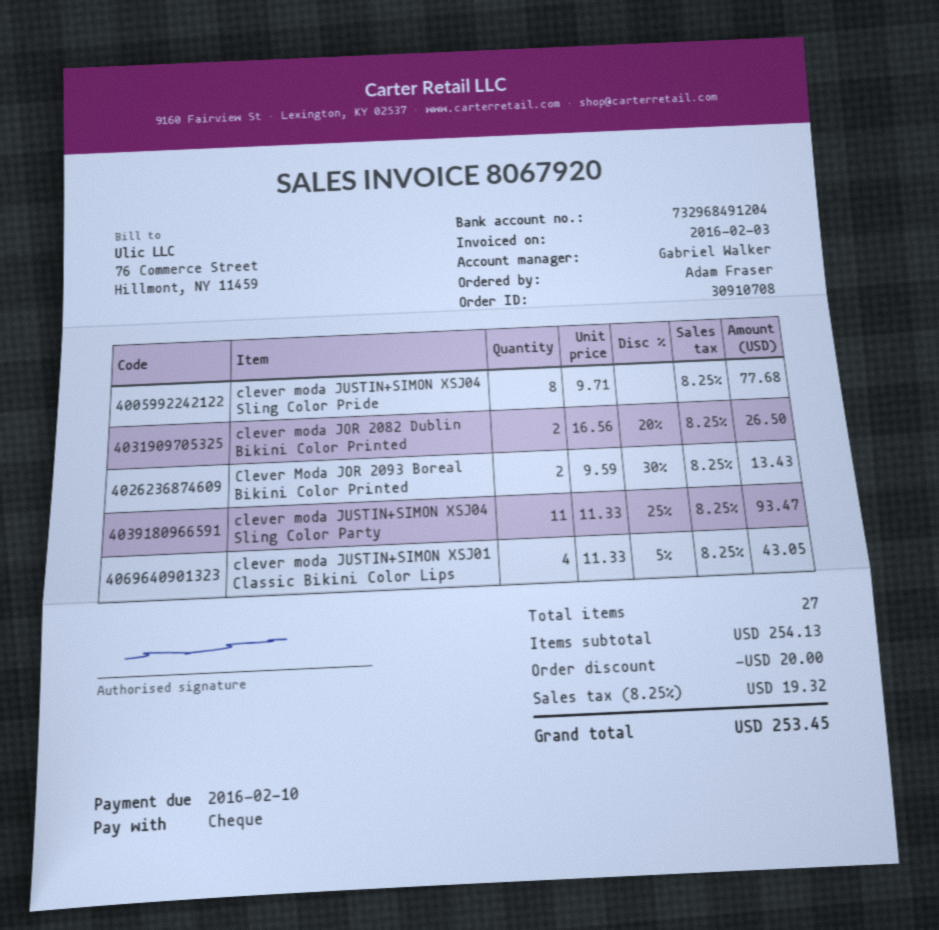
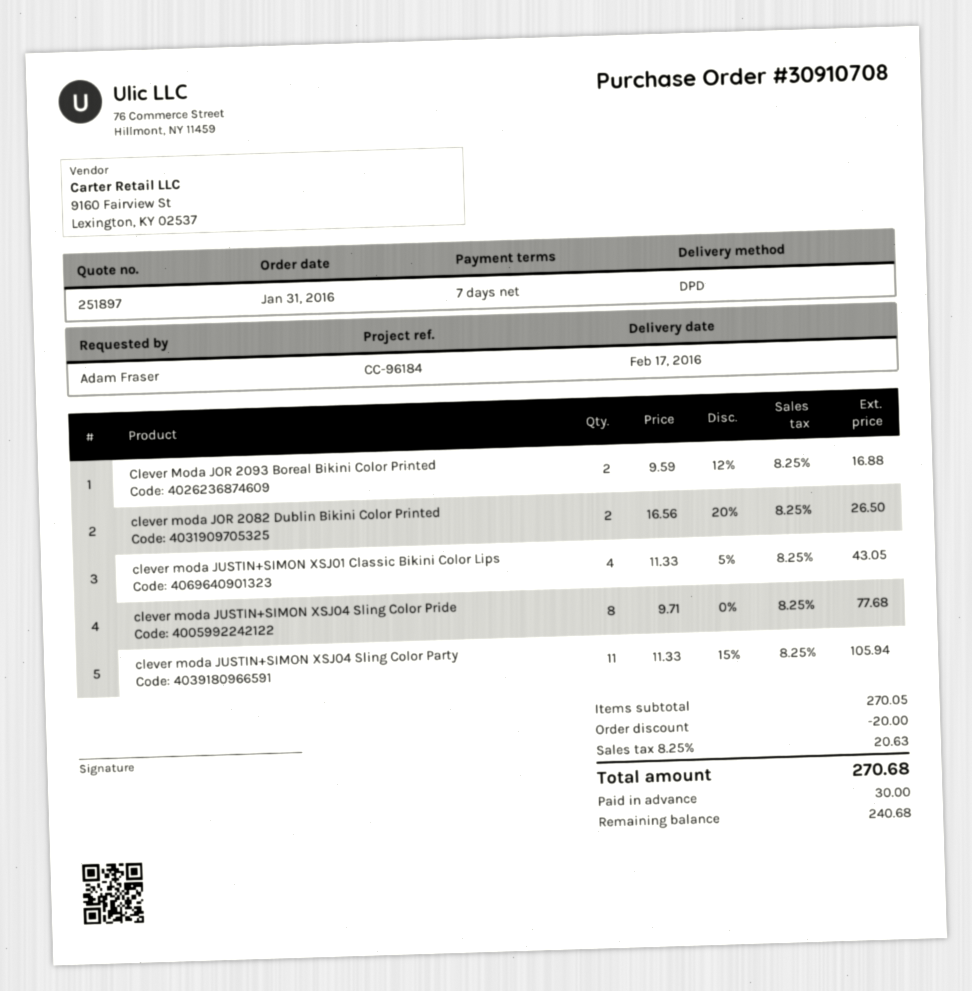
Clever Moda JOR 2093 Boreal Bikini Color Printed: 2 x 9.59 - 30% = 13.43 -> 2 x 9.59 - 12% = 16.88
clever moda JUSTIN+SIMON XSJ04 Sling Color Party: 11 x 11.33 - 25% = 93.47 -> 11 x 11.33 - 15% = 105.94
subtotal: 254.13 -> 270.05
tax: 8.25% = 19.32 -> 8.25% = 20.63
total: 253.45 -> 270.68

